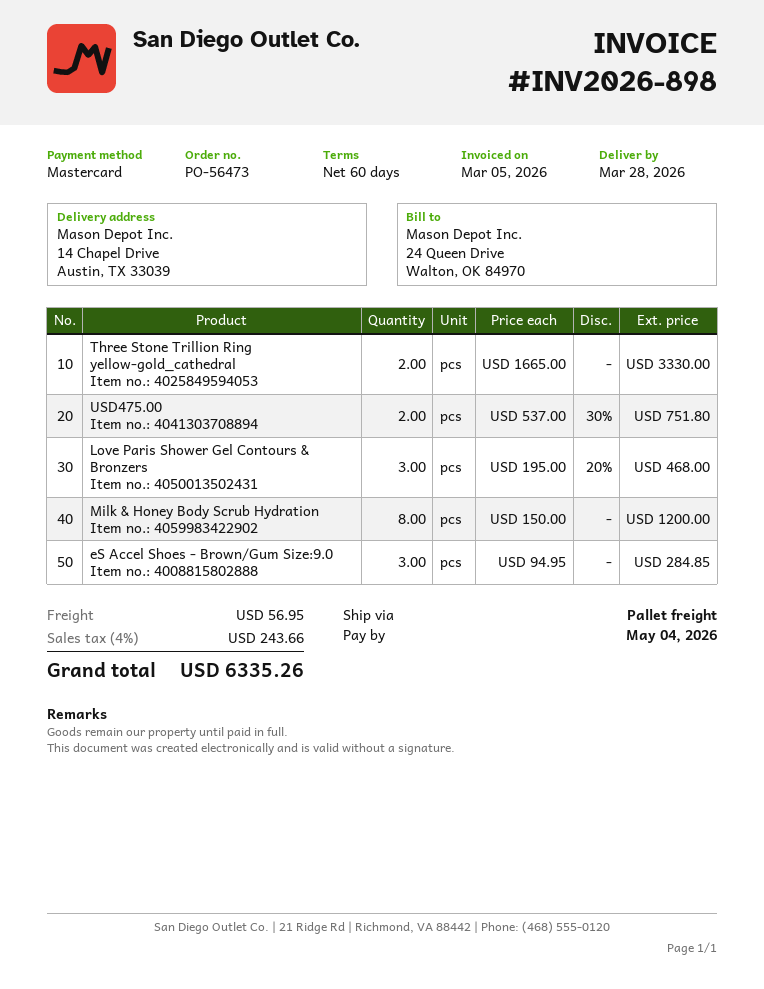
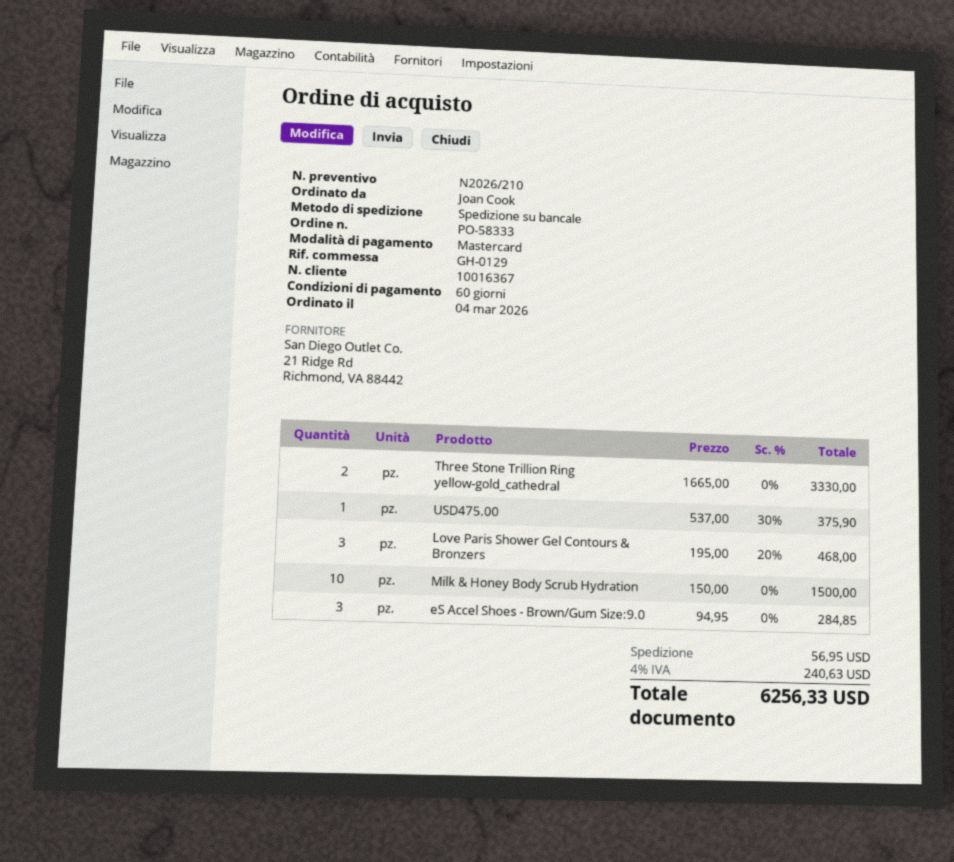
order number: PO-56473 -> PO-58333
USD475.00: 2 x 537.00 - 30% = 751.80 -> 1 x 537.00 - 30% = 375.90
Milk & Honey Body Scrub Hydration: 8 x 150.00 = 1200.00 -> 10 x 150.00 = 1500.00
tax: 4% = 243.66 -> 4% = 240.63
total: 6335.26 -> 6256.33

